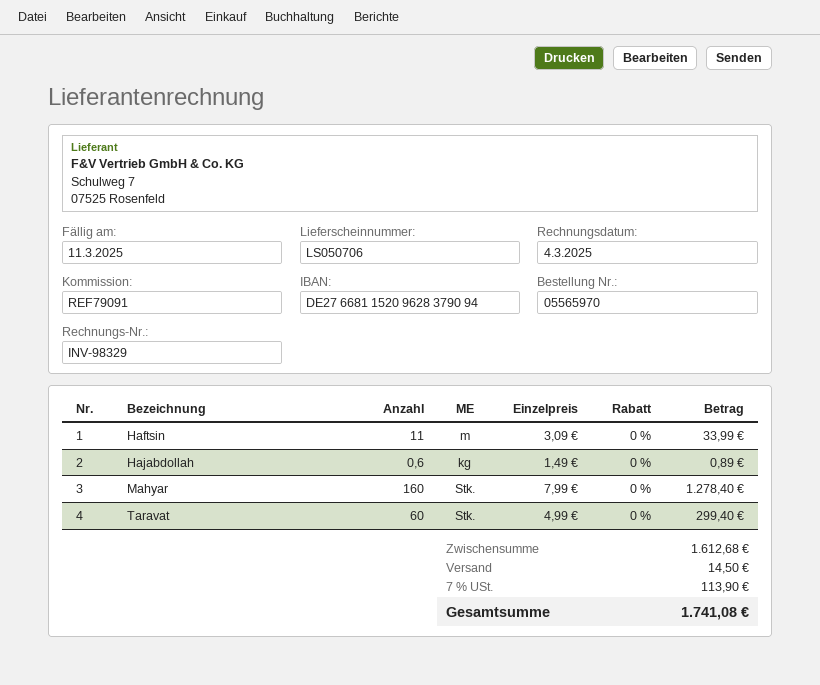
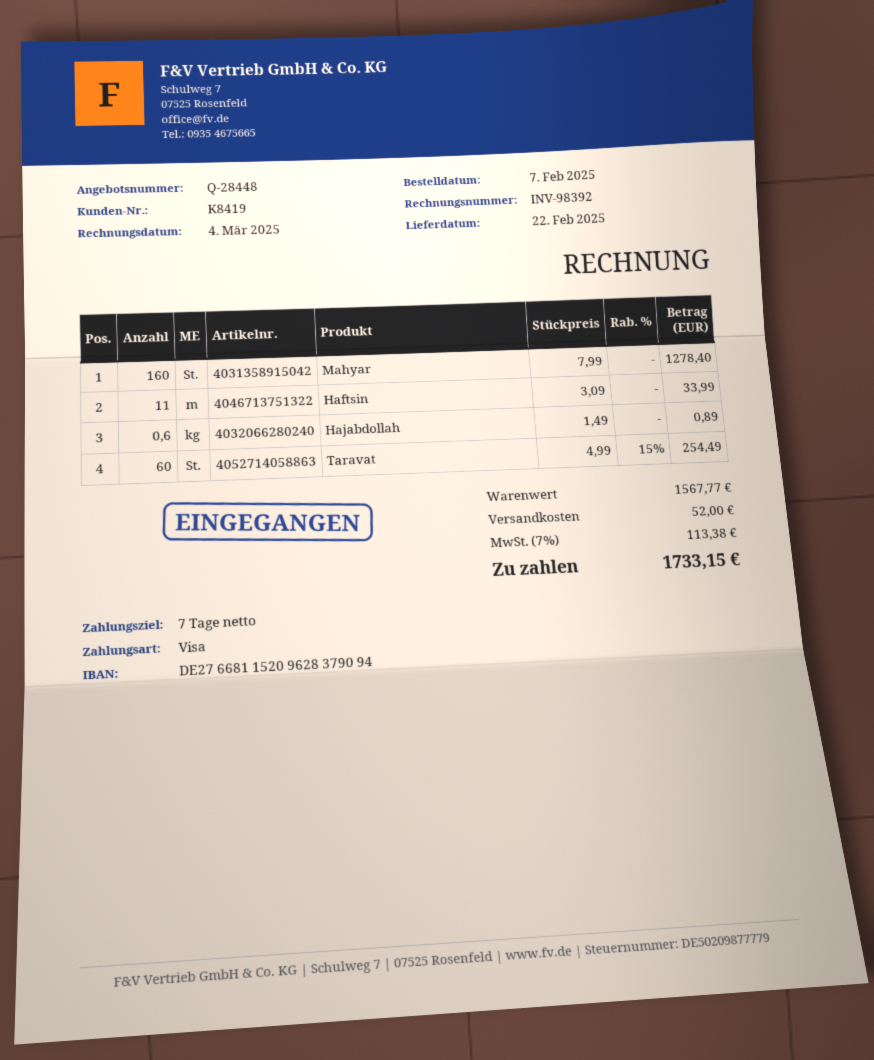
invoice number: INV-98329 -> INV-98392
Taravat: 60 x 4.99 = 299.40 -> 60 x 4.99 - 15% = 254.49
subtotal: 1612.68 -> 1567.77
shipping: 14.50 -> 52.00
tax: 7% = 113.90 -> 7% = 113.38
total: 1741.08 -> 1733.15

